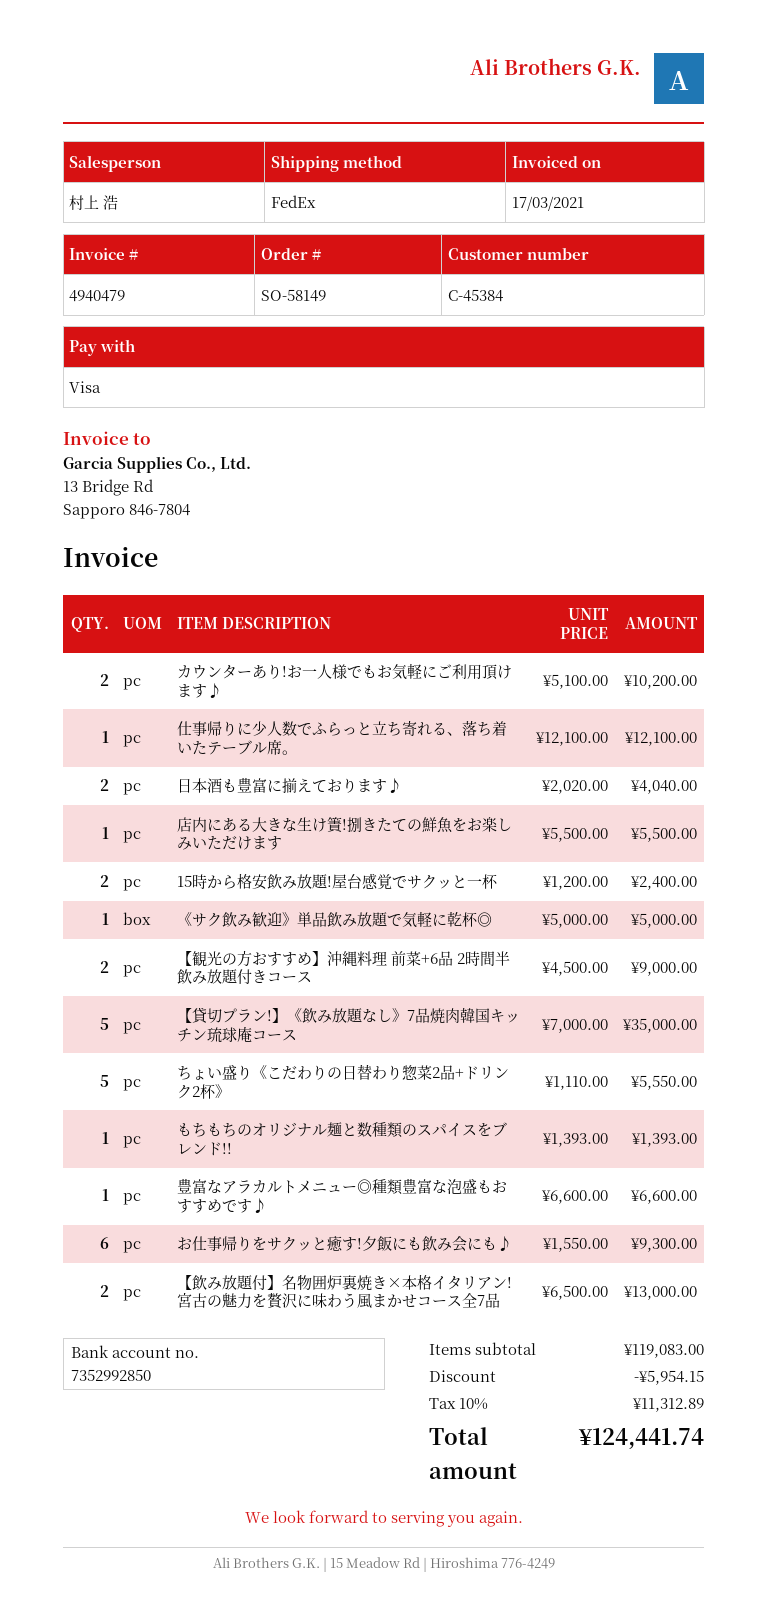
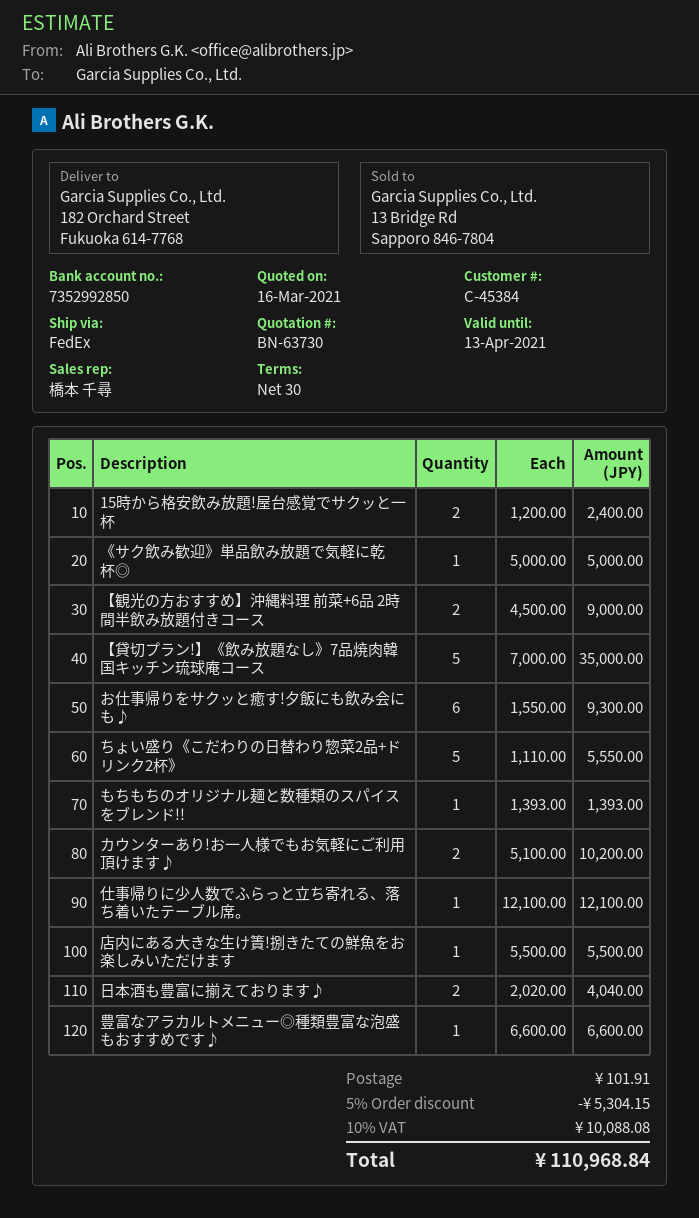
sales rep: 村上 浩 -> 橋本 千尋
【飲み放題付】名物囲炉裏焼き×本格イタリアン!宮古の魅力を贅沢に味わう風まかせコース全7品: 2 x 6500.00 = 13000.00 -> none
discount: 5954.15 -> 5304.15
shipping: none -> 101.91
tax: 10% = 11312.89 -> 10% = 10088.08
total: 124441.74 -> 110968.84

